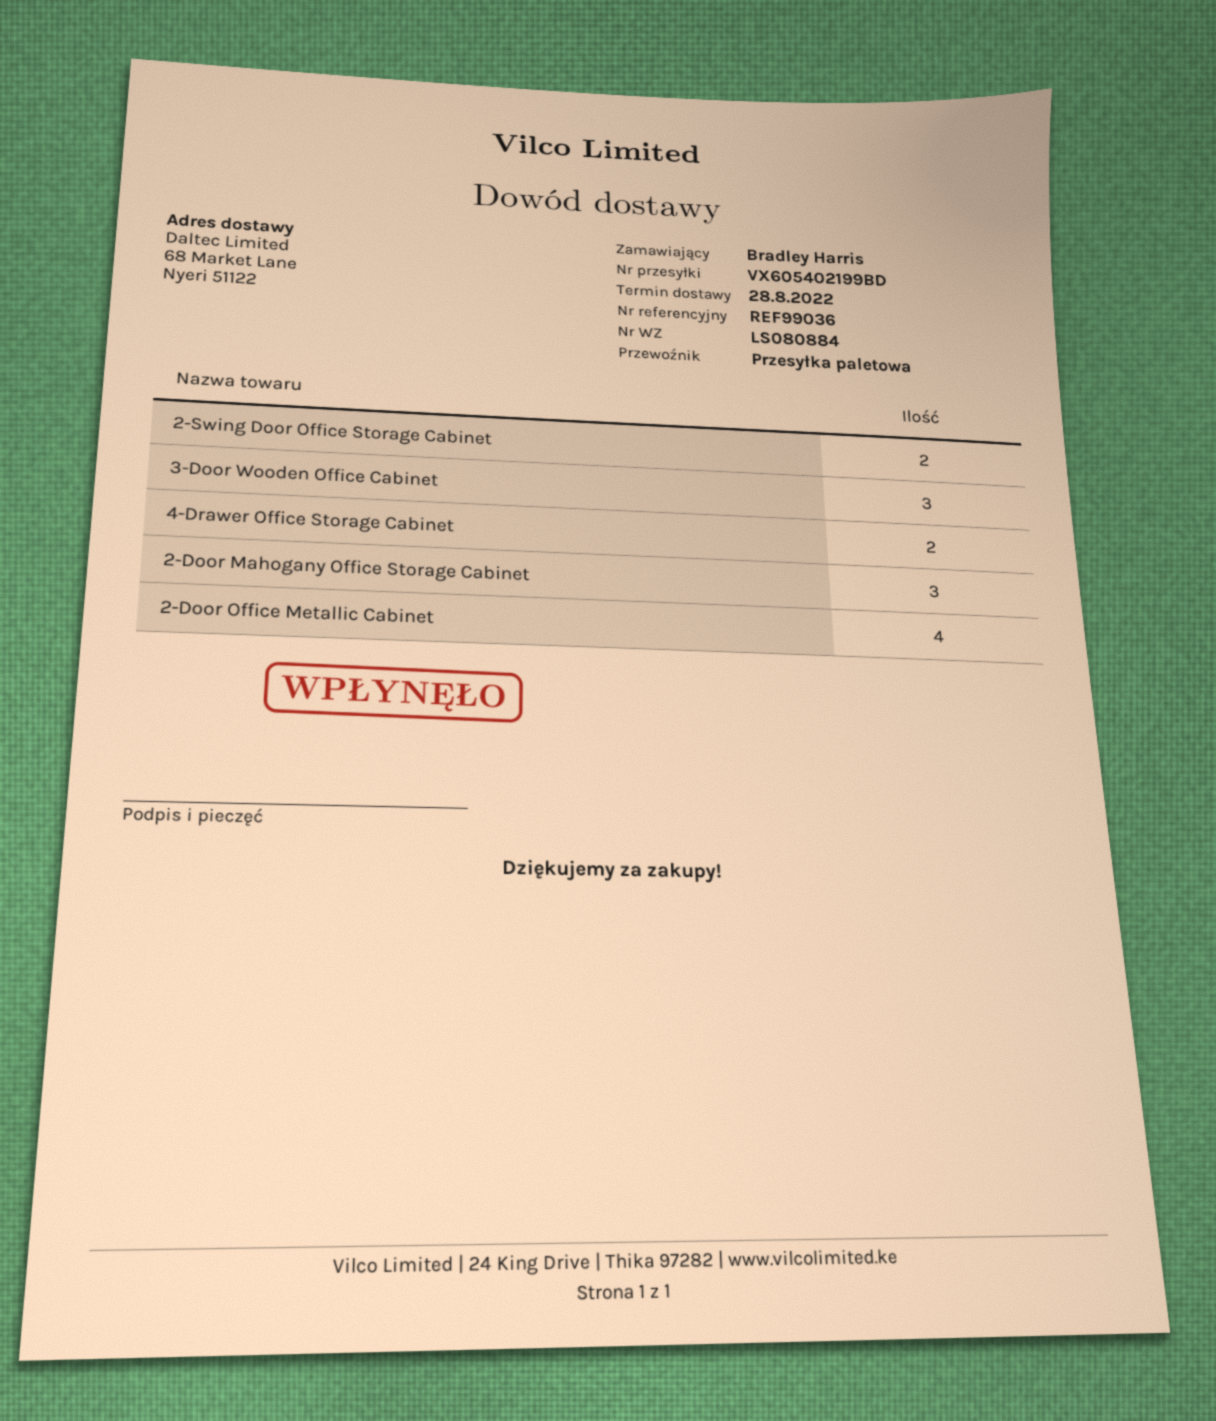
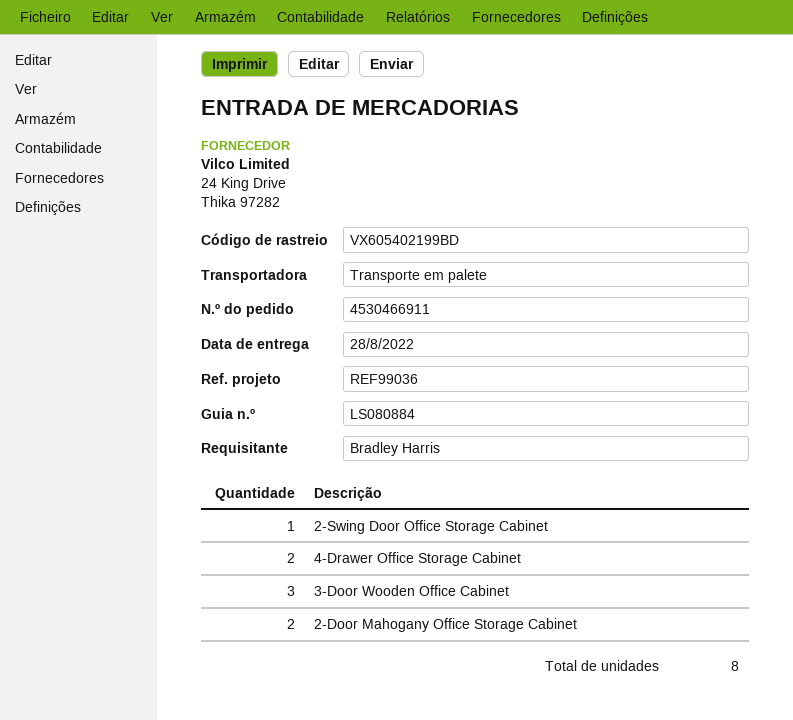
2-Swing Door Office Storage Cabinet: 2 -> 1
2-Door Mahogany Office Storage Cabinet: 3 -> 2
2-Door Office Metallic Cabinet: 4 -> none

